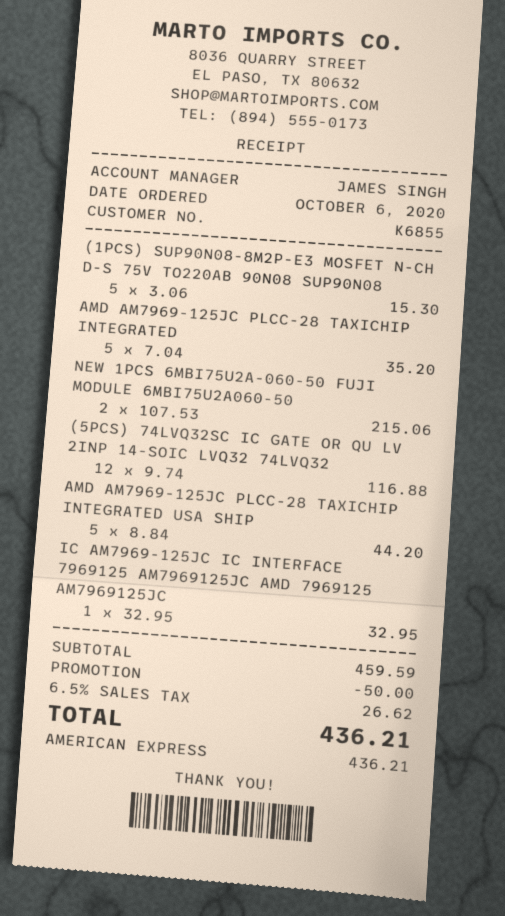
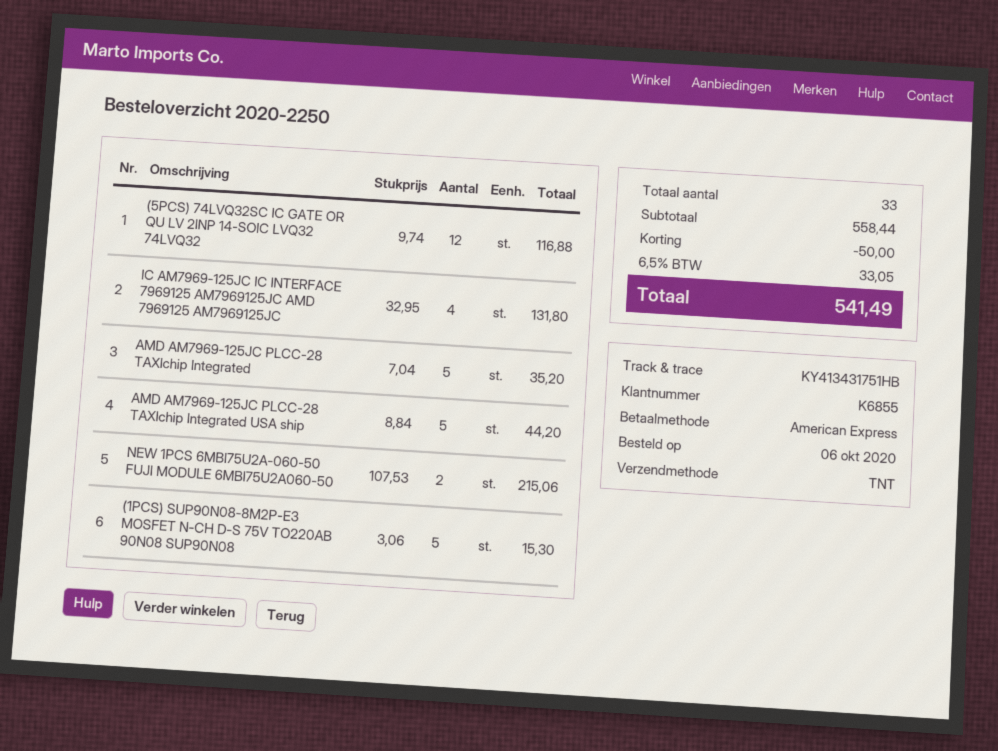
IC AM7969-125JC IC INTERFACE 7969125 AM7969125JC AMD 7969125 AM7969125JC: 1 x 32.95 = 32.95 -> 4 x 32.95 = 131.80
subtotal: 459.59 -> 558.44
tax: 6.5% = 26.62 -> 6.5% = 33.05
total: 436.21 -> 541.49

